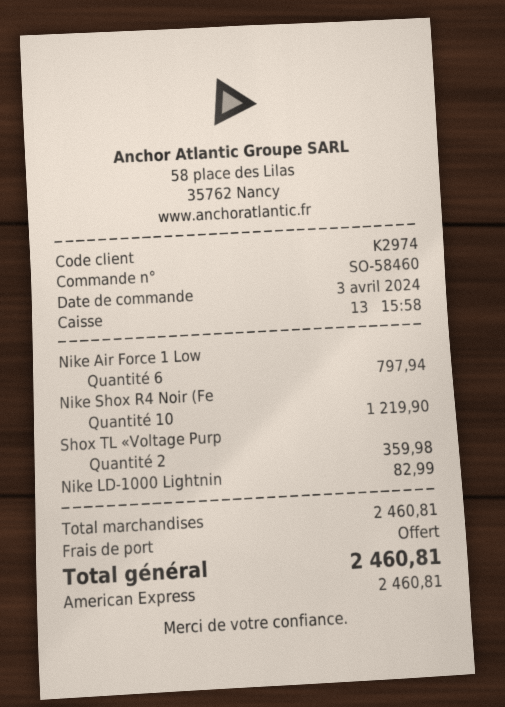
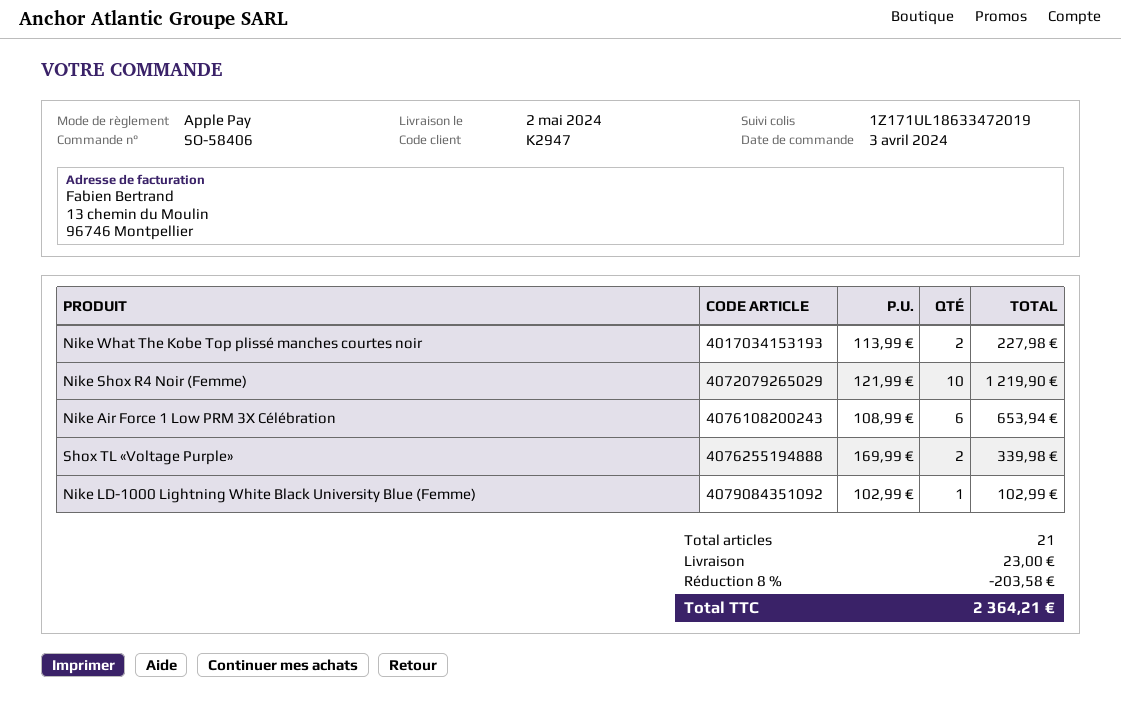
order number: SO-58460 -> SO-58406
customer number: K2974 -> K2947
payment method: American Express -> Apple Pay
Nike Air Force 1 Low: 6 for 797.94 -> 6 for 653.94
Shox TL «Voltage Purp: 2 for 359.98 -> 2 for 339.98
Nike LD-1000 Lightnin: 1 for 82.99 -> 1 for 102.99
Nike What The Kobe Top plissé manches courtes noir: none -> 2 for 227.98
discount: none -> 8% = 203.58
shipping: 0.00 -> 23.00
total: 2460.81 -> 2364.21

